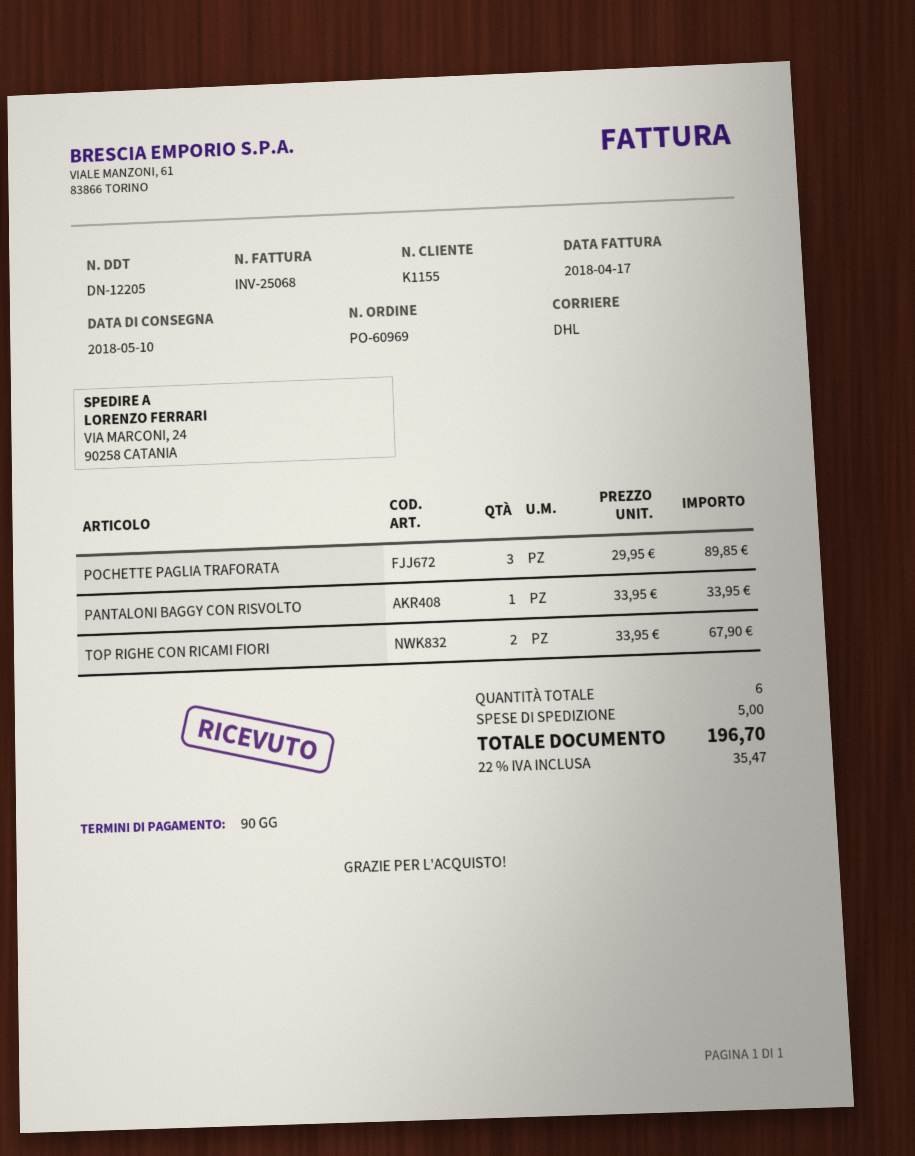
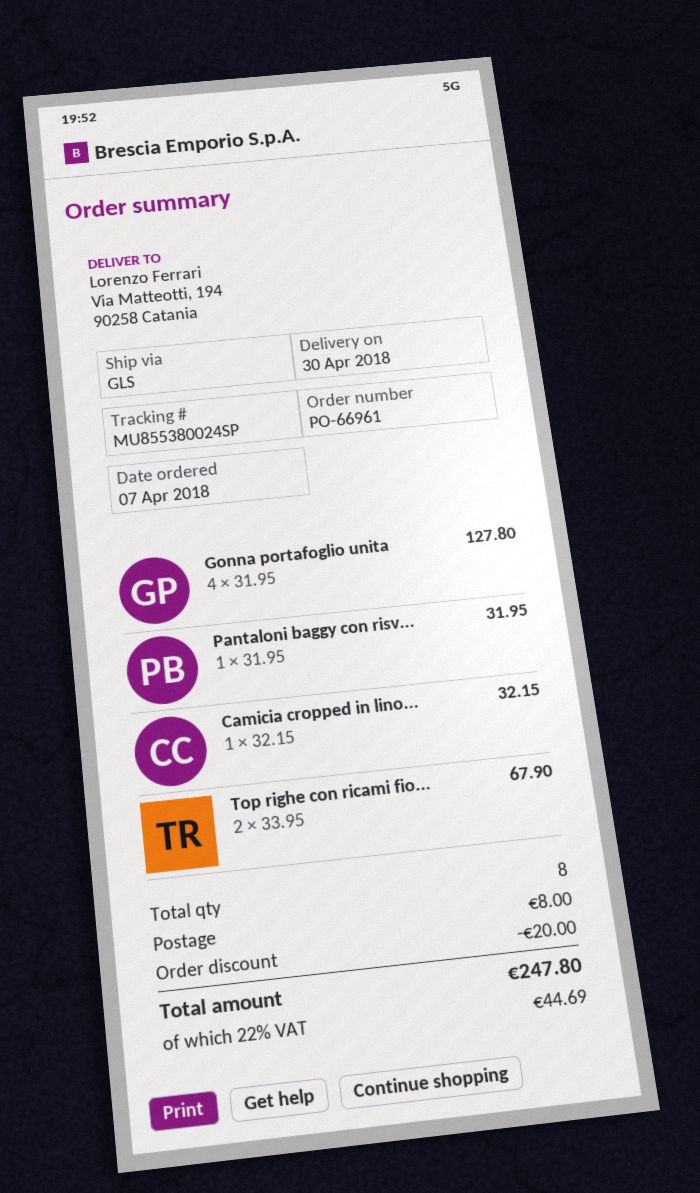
order number: PO-60969 -> PO-66961
delivery date: 2018-05-10 -> 2018-04-30
shipping method: DHL -> GLS
ship to: VIA MARCONI, 24, 90258 CATANIA -> Via Matteotti, 194, 90258 Catania
POCHETTE PAGLIA TRAFORATA: 3 x 29.95 = 89.85 -> none
PANTALONI BAGGY CON RISVOLTO: 1 x 33.95 = 33.95 -> 1 x 31.95 = 31.95
Gonna portafoglio unita: none -> 4 x 31.95 = 127.80
Camicia cropped in lino...: none -> 1 x 32.15 = 32.15
total quantity: 6 -> 8
discount: none -> 20.00
shipping: 5.00 -> 8.00
tax: 22% = 35.47 -> 22% = 44.69
total: 196.70 -> 247.80

